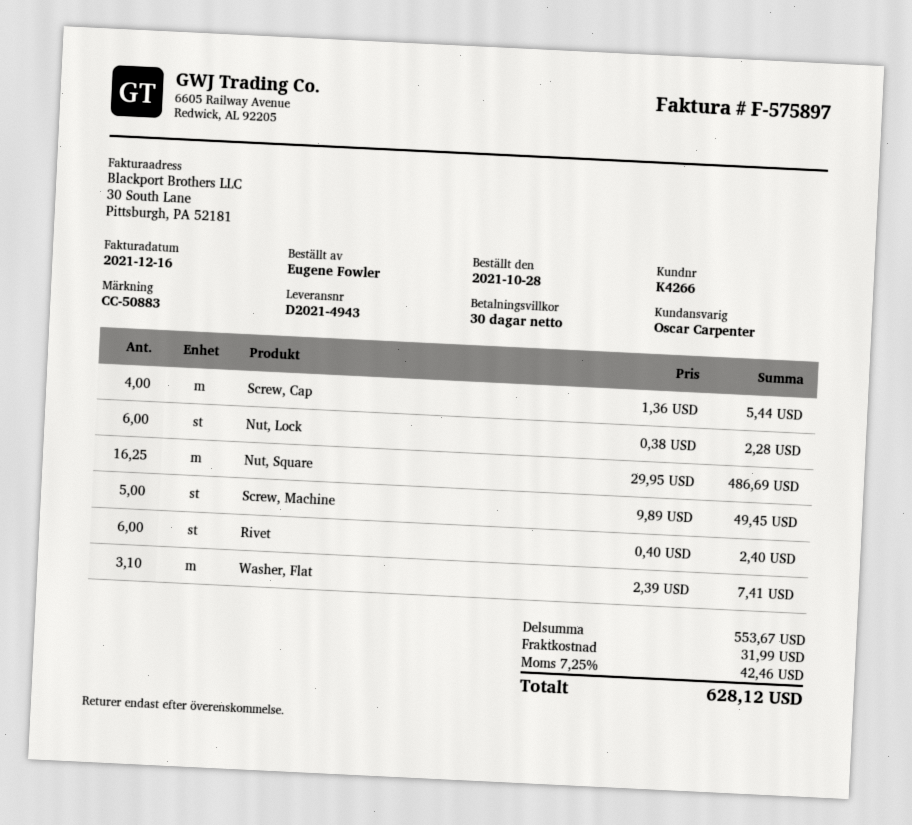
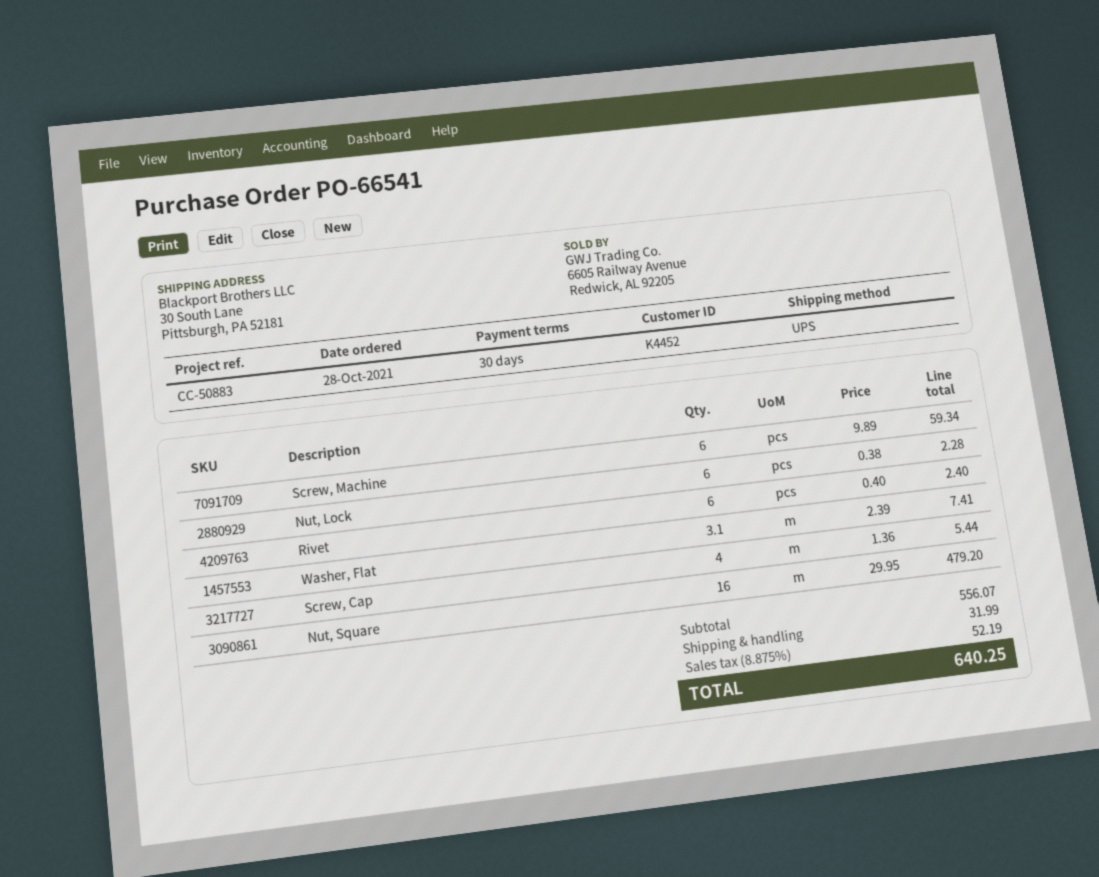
customer number: K4266 -> K4452
Nut, Square: 16.25 x 29.95 = 486.69 -> 16 x 29.95 = 479.20
Screw, Machine: 5 x 9.89 = 49.45 -> 6 x 9.89 = 59.34
subtotal: 553.67 -> 556.07
tax: 7.25% = 42.46 -> 8.875% = 52.19
total: 628.12 -> 640.25

